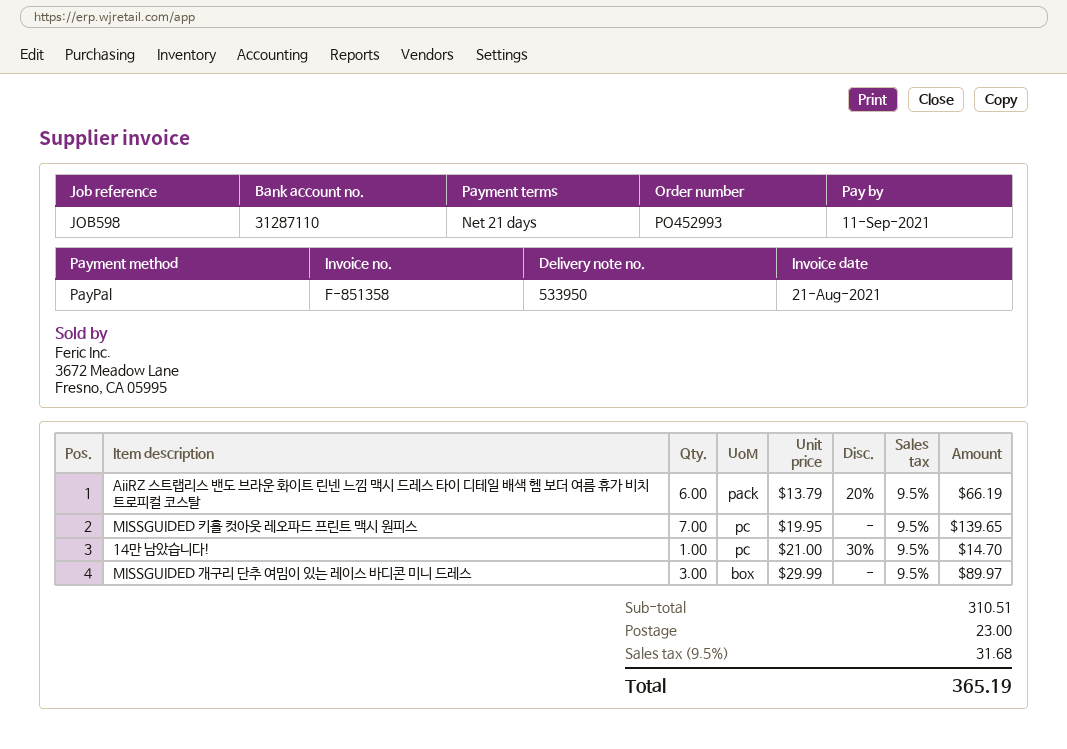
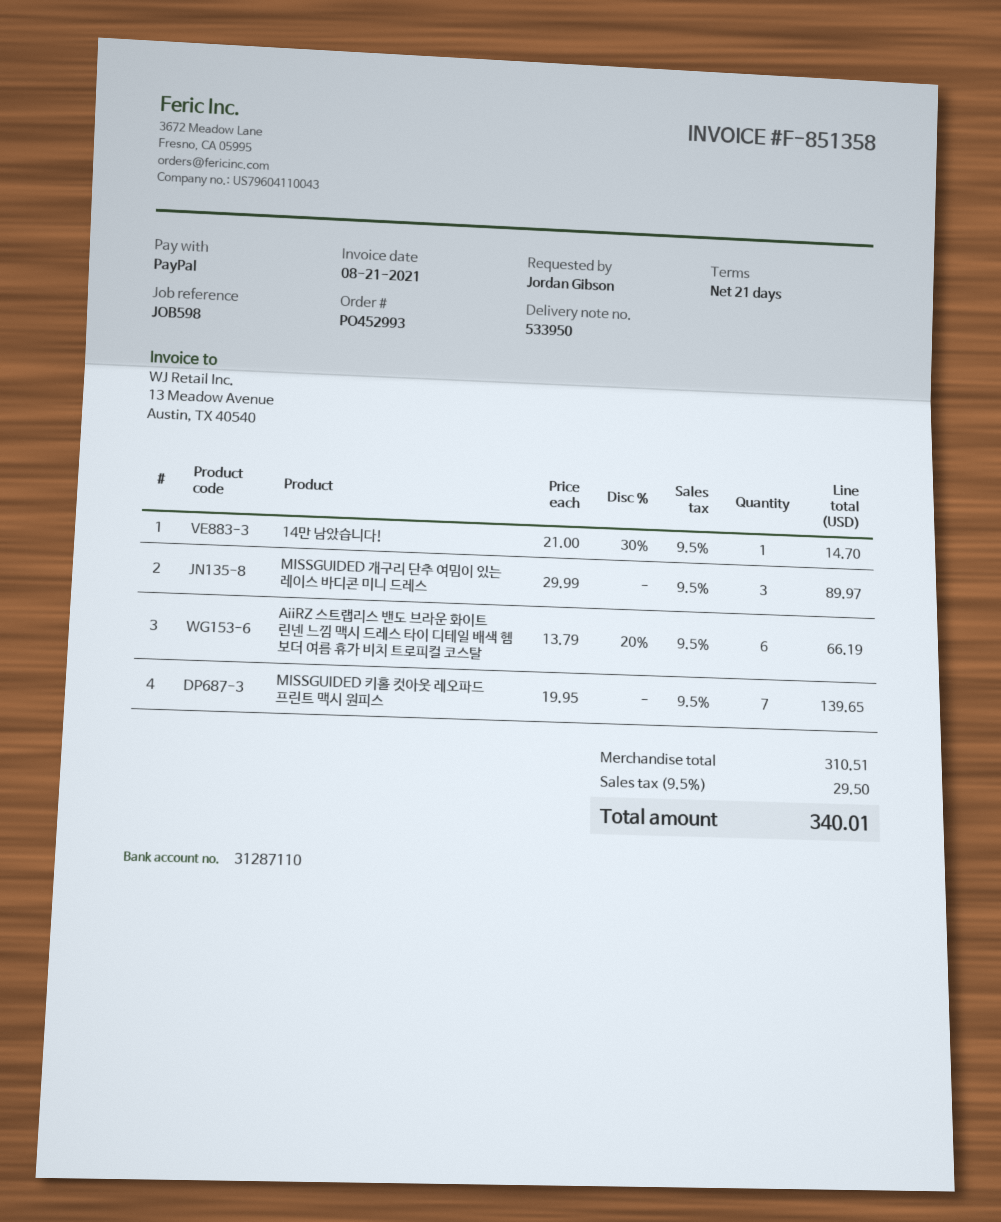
shipping: 23.00 -> none
tax: 9.5% = 31.68 -> 9.5% = 29.50
total: 365.19 -> 340.01

